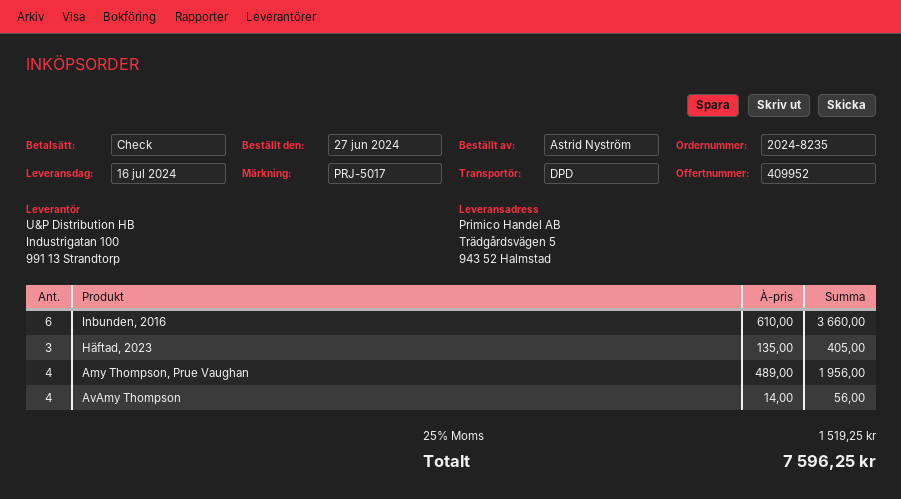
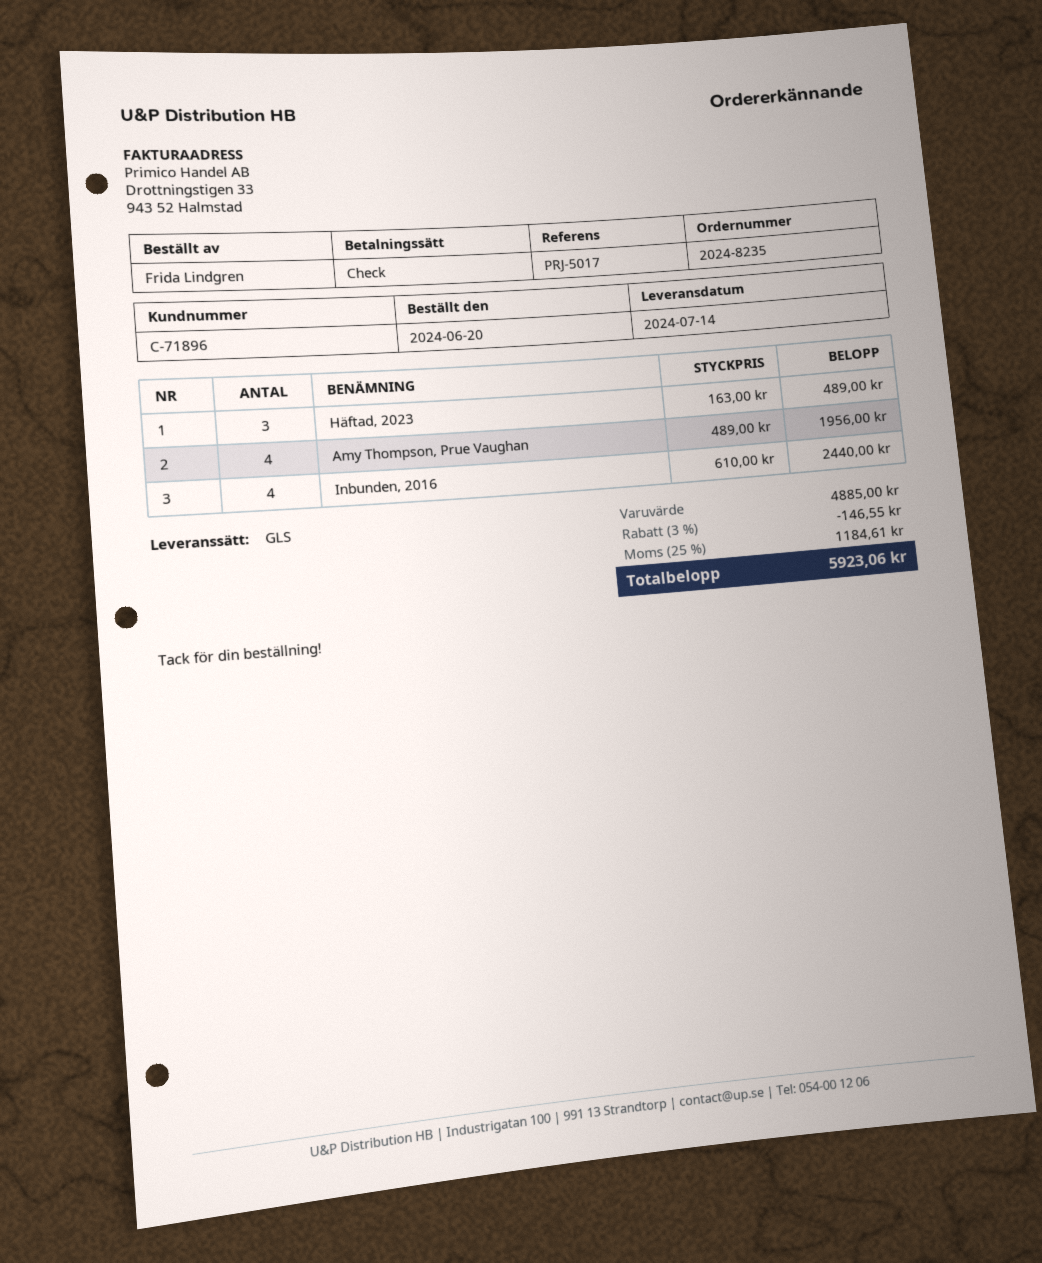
order date: 2024-06-27 -> 2024-06-20
delivery date: 2024-07-16 -> 2024-07-14
ordered by: Astrid Nyström -> Frida Lindgren
shipping method: DPD -> GLS
Inbunden, 2016: 6 x 610.00 = 3660.00 -> 4 x 610.00 = 2440.00
Häftad, 2023: 3 x 135.00 = 405.00 -> 3 x 163.00 = 489.00
AvAmy Thompson: 4 x 14.00 = 56.00 -> none
discount: none -> 3% = 146.55
tax: 25% = 1519.25 -> 25% = 1184.61
total: 7596.25 -> 5923.06

